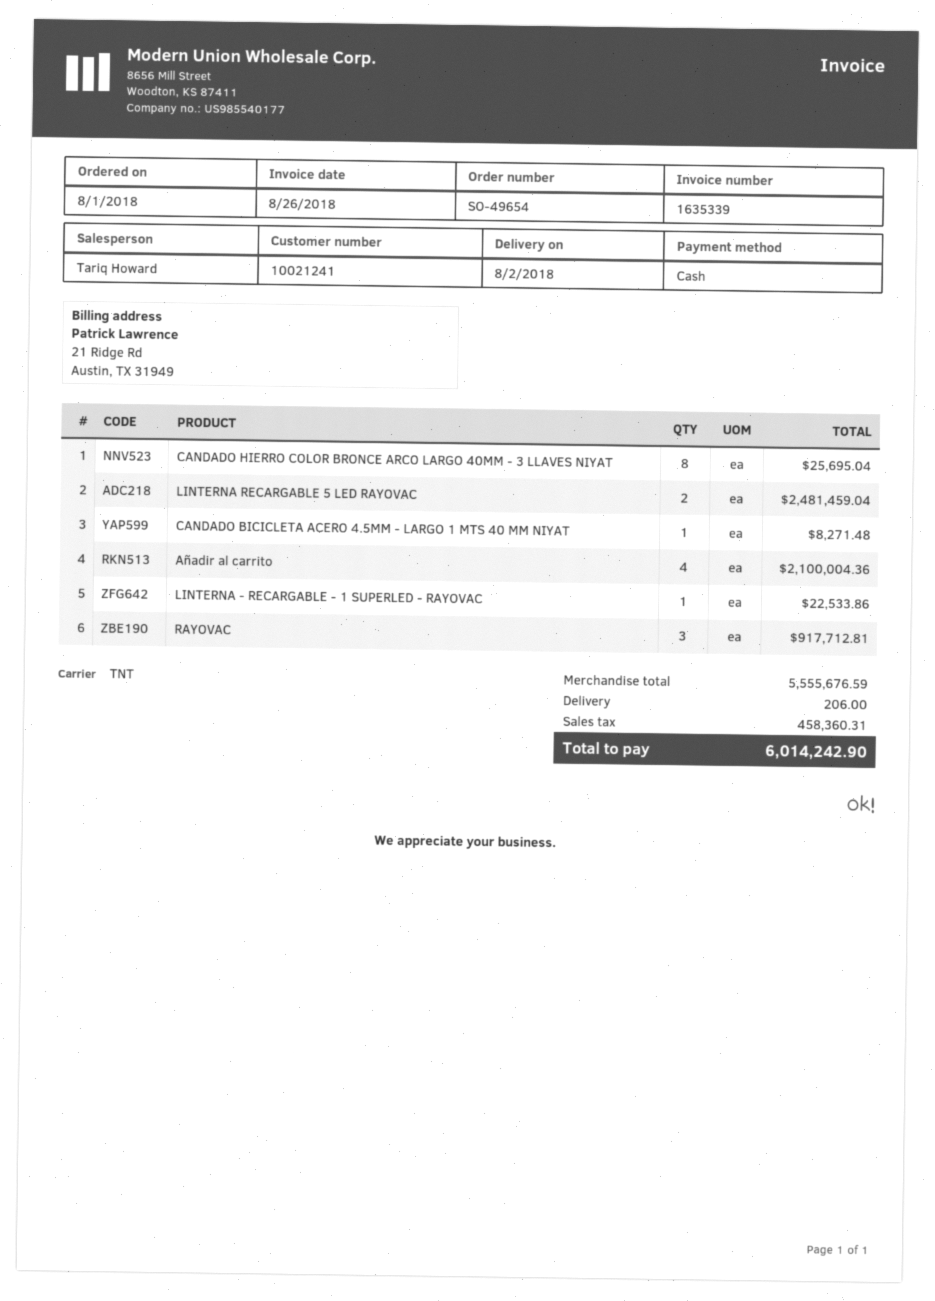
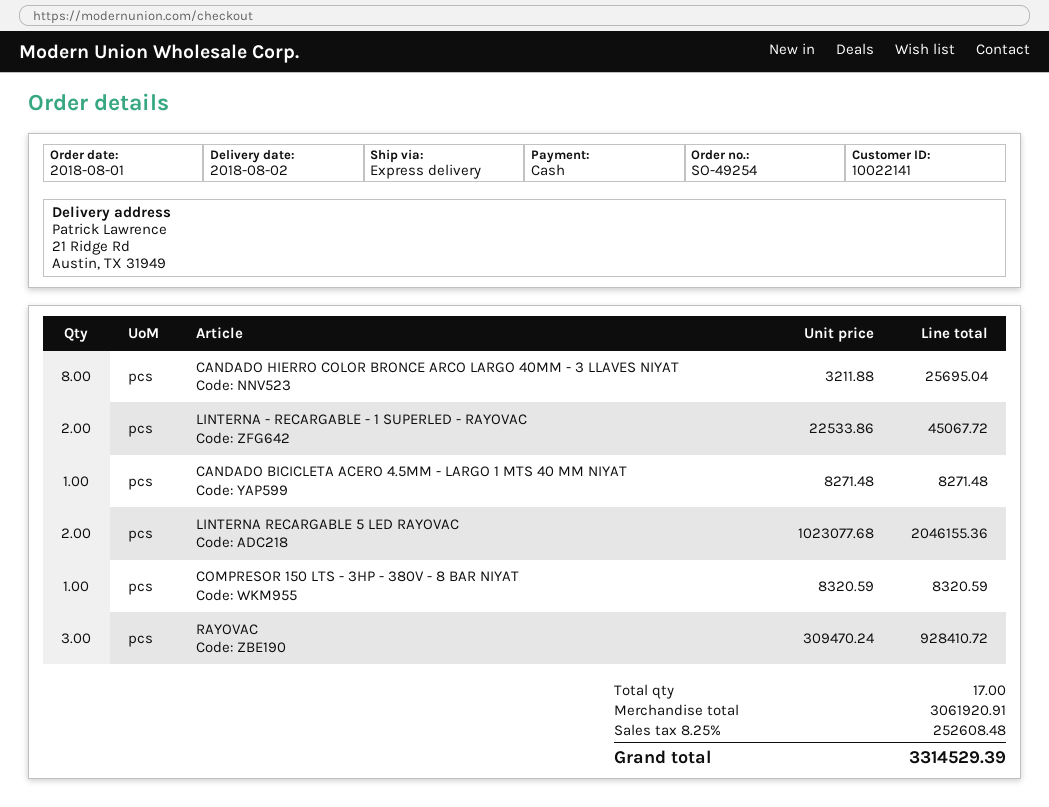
order number: SO-49654 -> SO-49254
customer number: 10021241 -> 10022141
shipping method: TNT -> express
LINTERNA RECARGABLE 5 LED RAYOVAC: 2 for 2481459.04 -> 2 for 2046155.36
Añadir al carrito: 4 for 2100004.36 -> none
LINTERNA - RECARGABLE - 1 SUPERLED - RAYOVAC: 1 for 22533.86 -> 2 for 45067.72
RAYOVAC: 3 for 917712.81 -> 3 for 928410.72
COMPRESOR 150 LTS - 3HP - 380V - 8 BAR NIYAT: none -> 1 for 8320.59
subtotal: 5555676.59 -> 3061920.91
shipping: 206.00 -> none
tax: 458360.31 -> 252608.48
total: 6014242.90 -> 3314529.39

